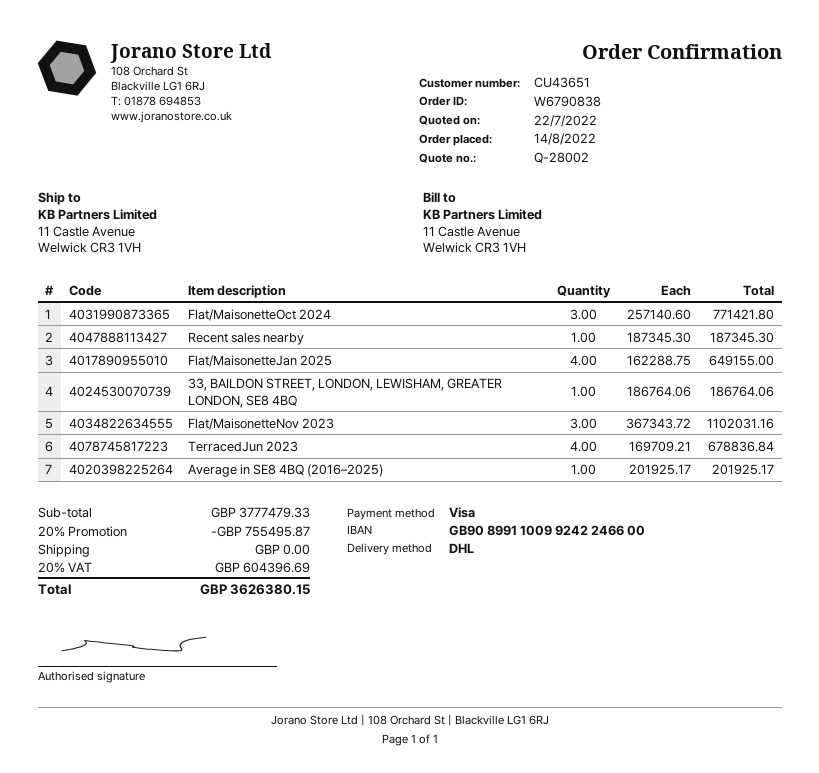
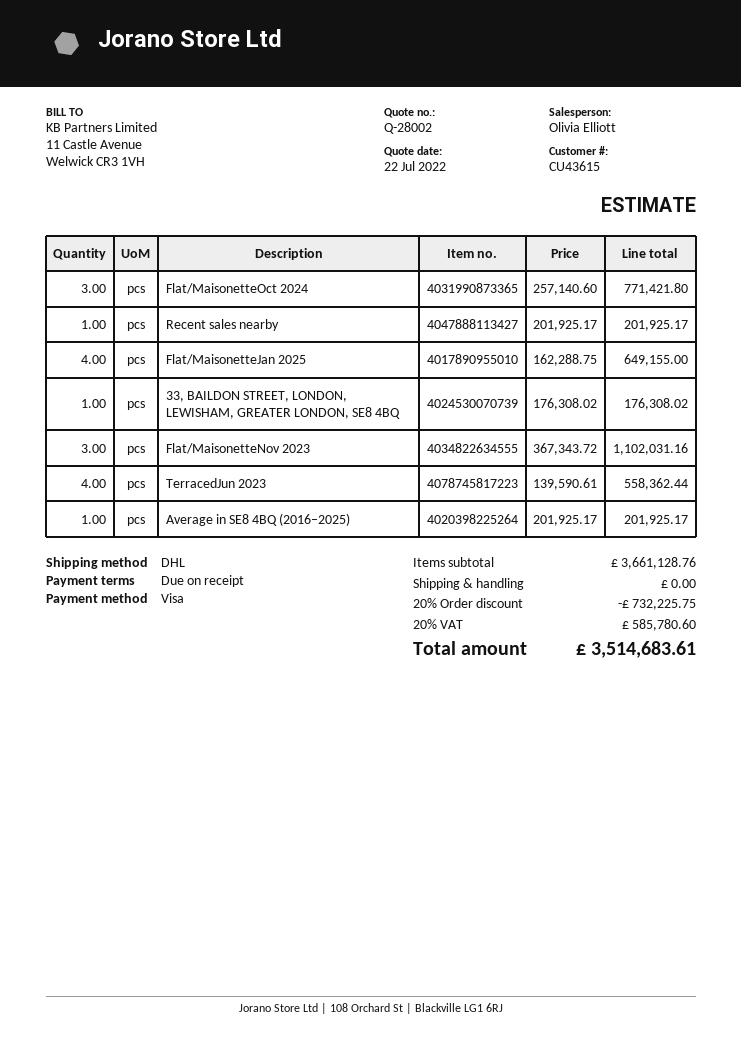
customer number: CU43651 -> CU43615
Recent sales nearby: 1 x 187345.30 = 187345.30 -> 1 x 201925.17 = 201925.17
33, BAILDON STREET, LONDON, LEWISHAM, GREATER LONDON, SE8 4BQ: 1 x 186764.06 = 186764.06 -> 1 x 176308.02 = 176308.02
TerracedJun 2023: 4 x 169709.21 = 678836.84 -> 4 x 139590.61 = 558362.44
subtotal: 3777479.33 -> 3661128.76
discount: 20% = 755495.87 -> 20% = 732225.75
tax: 20% = 604396.69 -> 20% = 585780.60
total: 3626380.15 -> 3514683.61

